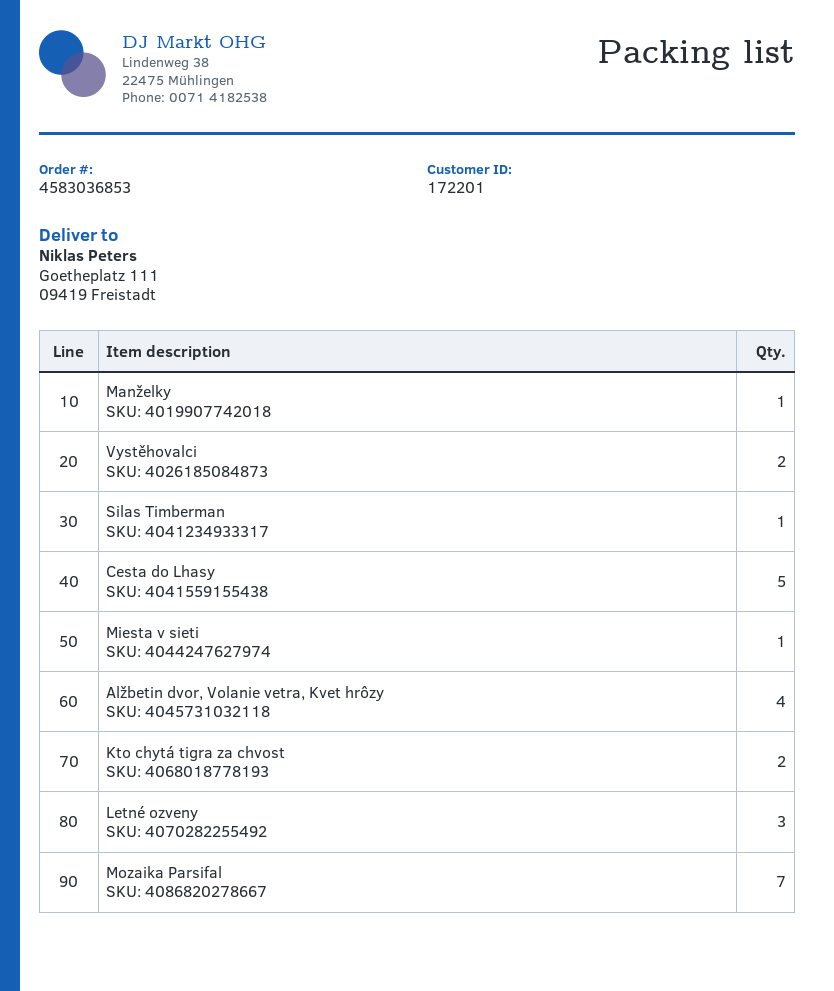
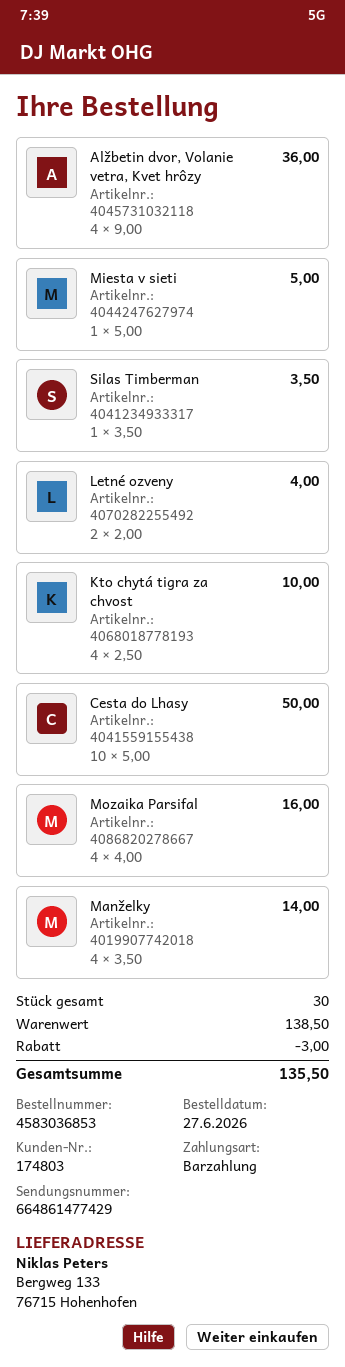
customer number: 172201 -> 174803
ship to: Goetheplatz 111, 09419 Freistadt -> Bergweg 133, 76715 Hohenhofen
Manželky: 1 -> 4
Vystěhovalci: 2 -> none
Cesta do Lhasy: 5 -> 10
Kto chytá tigra za chvost: 2 -> 4
Letné ozveny: 3 -> 2
Mozaika Parsifal: 7 -> 4

